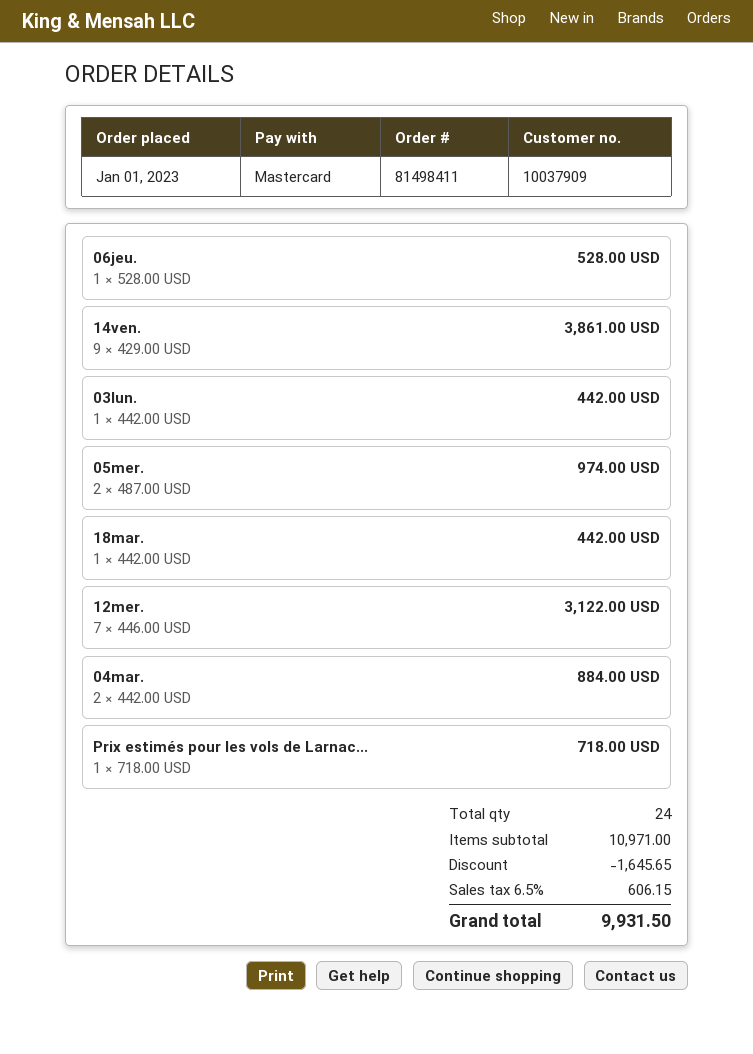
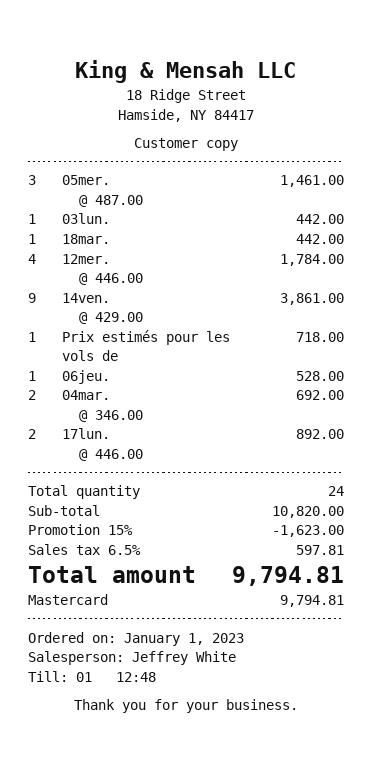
05mer.: 2 x 487.00 = 974.00 -> 3 x 487.00 = 1461.00
12mer.: 7 x 446.00 = 3122.00 -> 4 x 446.00 = 1784.00
04mar.: 2 x 442.00 = 884.00 -> 2 x 346.00 = 692.00
17lun.: none -> 2 x 446.00 = 892.00
subtotal: 10971.00 -> 10820.00
discount: 1645.65 -> 1623.00
tax: 6.5% = 606.15 -> 6.5% = 597.81
total: 9931.50 -> 9794.81

